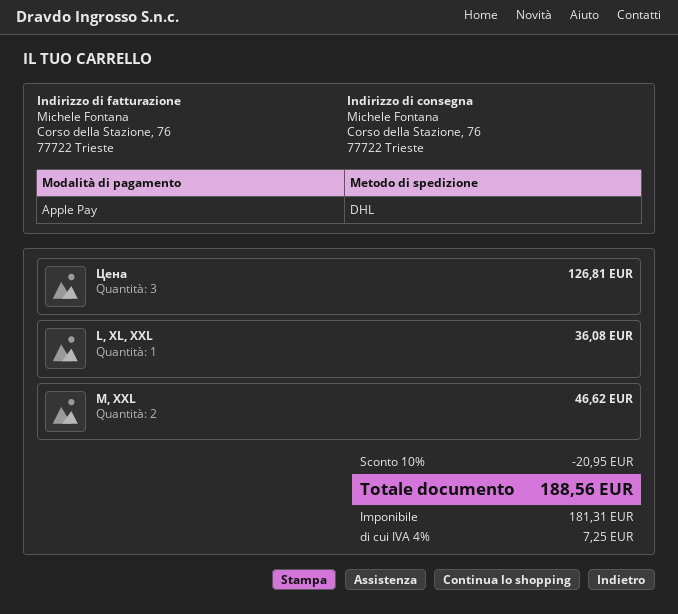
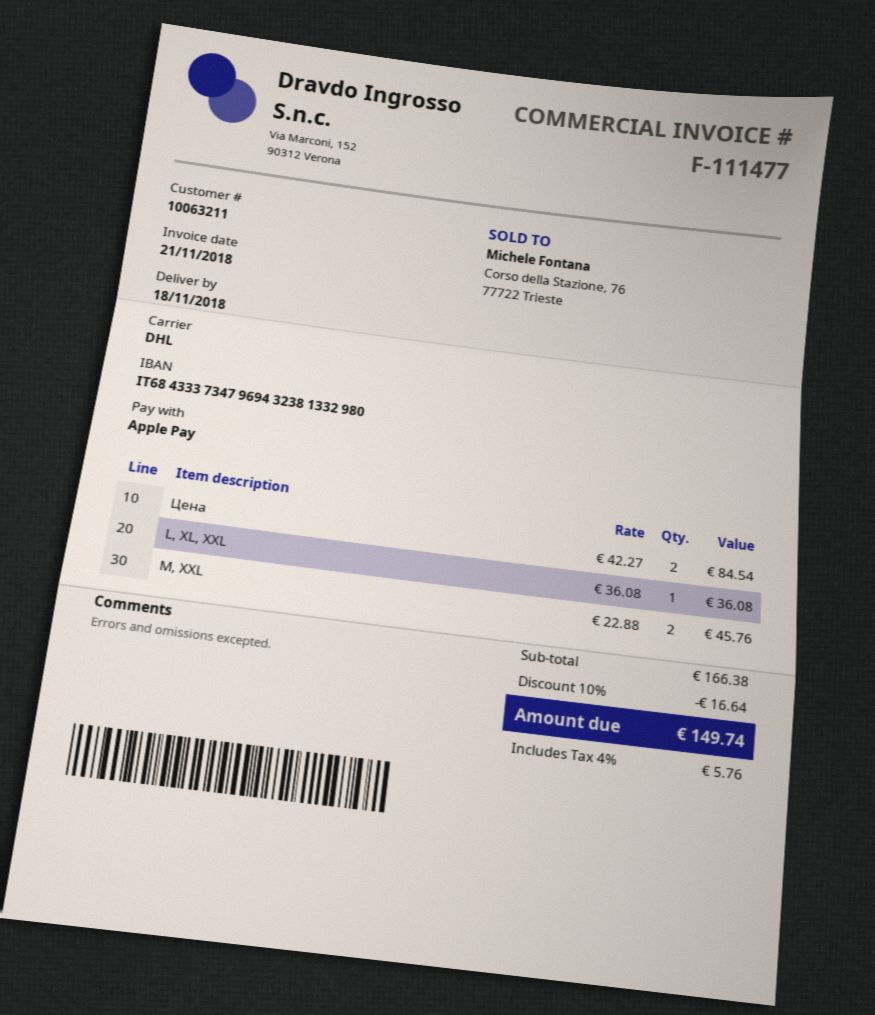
Цена: 3 for 126.81 -> 2 for 84.54
M, XXL: 2 for 46.62 -> 2 for 45.76
discount: 10% = 20.95 -> 10% = 16.64
tax: 4% = 7.25 -> 4% = 5.76
total: 188.56 -> 149.74

